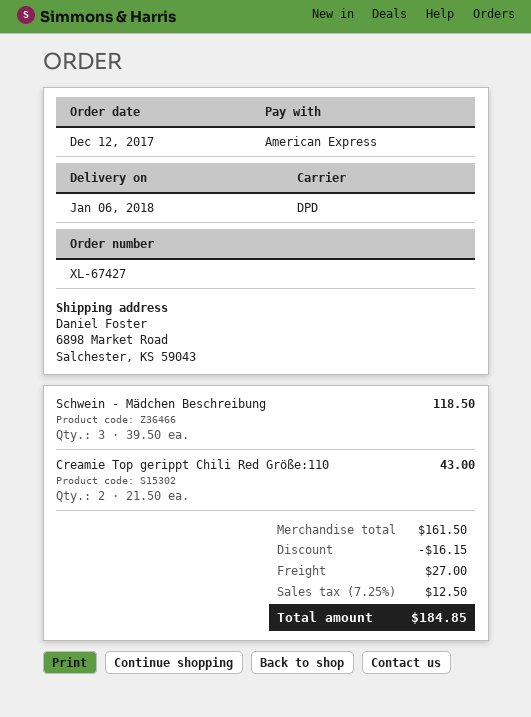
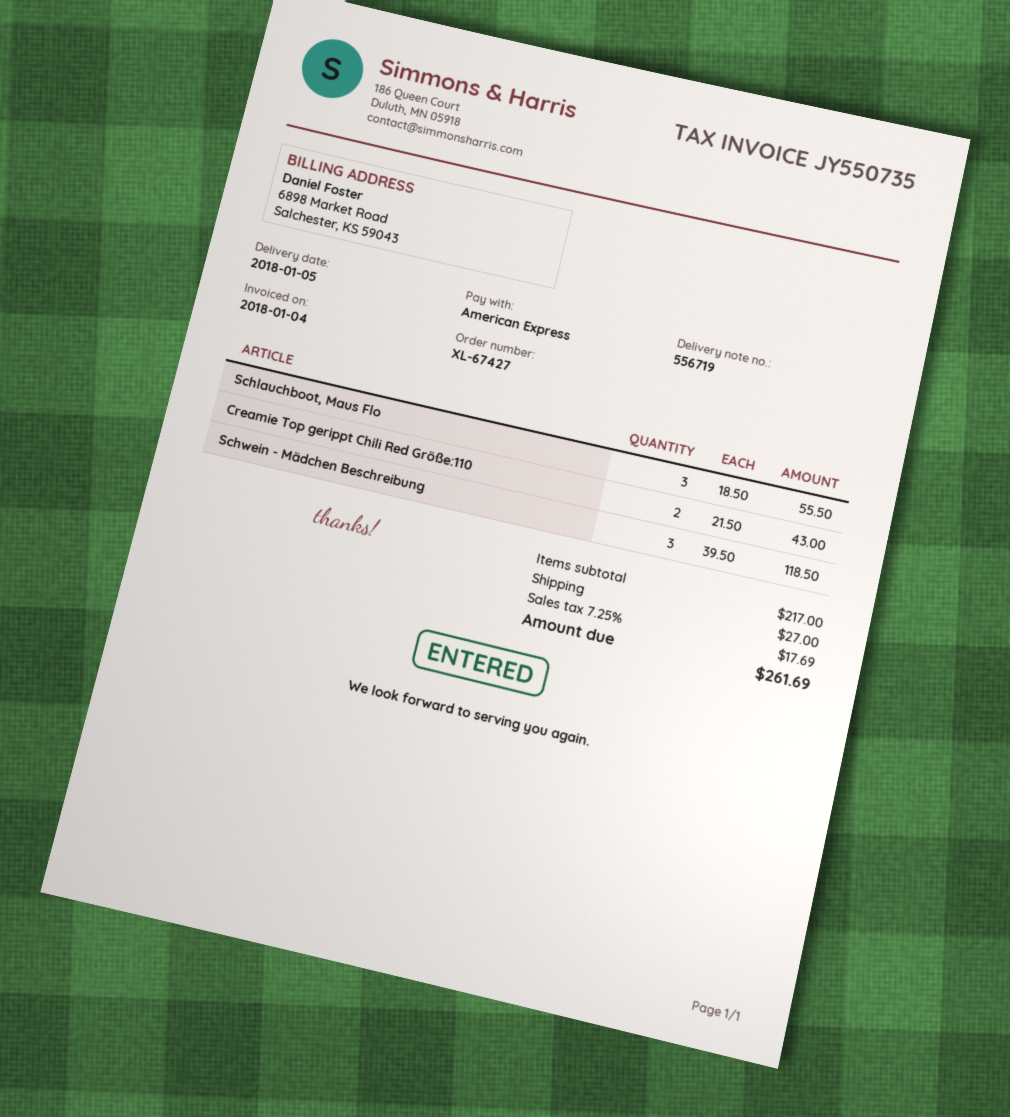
delivery date: 2018-01-06 -> 2018-01-05
Schlauchboot, Maus Flo: none -> 3 x 18.50 = 55.50
subtotal: 161.50 -> 217.00
discount: 16.15 -> none
tax: 7.25% = 12.50 -> 7.25% = 17.69
total: 184.85 -> 261.69

